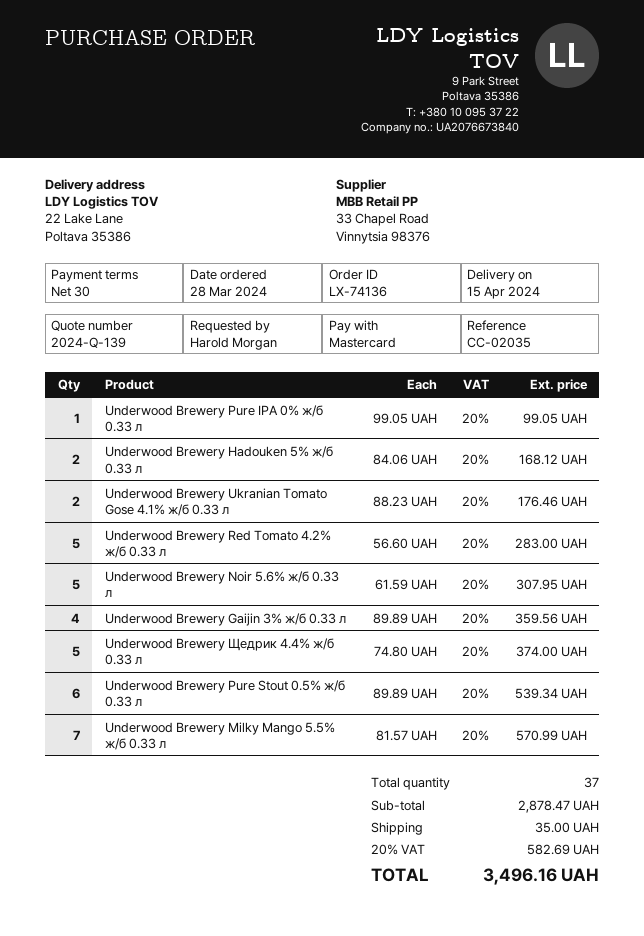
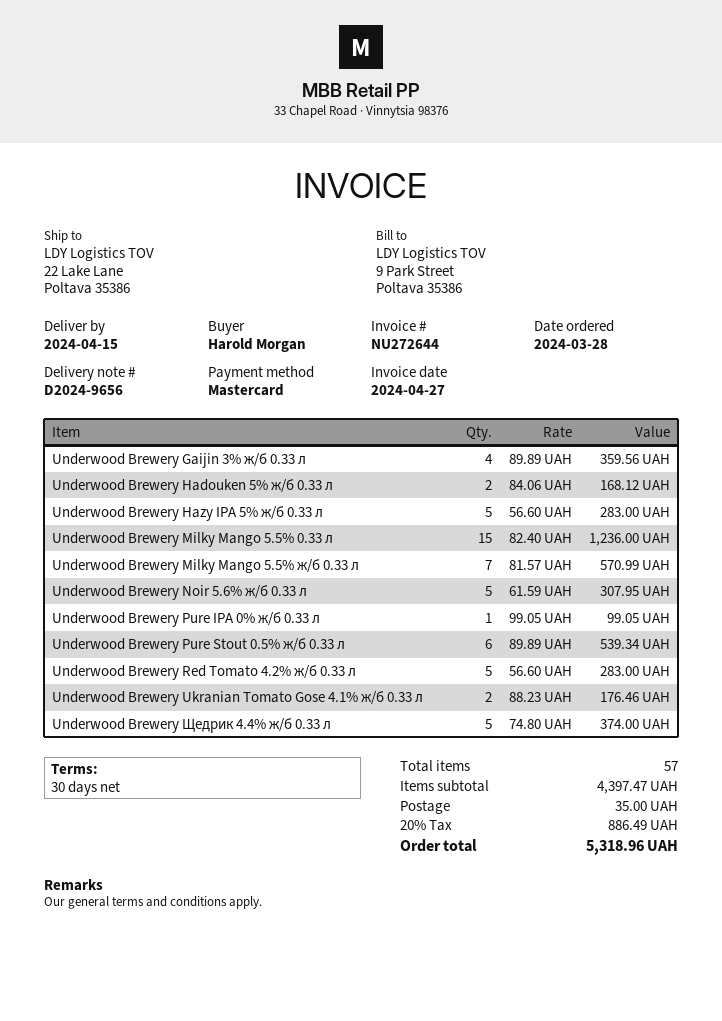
Underwood Brewery Hazy IPA 5% ж/б 0.33 л: none -> 5 x 56.60 = 283.00
Underwood Brewery Milky Mango 5.5% 0.33 л: none -> 15 x 82.40 = 1236.00
total quantity: 37 -> 57
subtotal: 2878.47 -> 4397.47
tax: 20% = 582.69 -> 20% = 886.49
total: 3496.16 -> 5318.96

